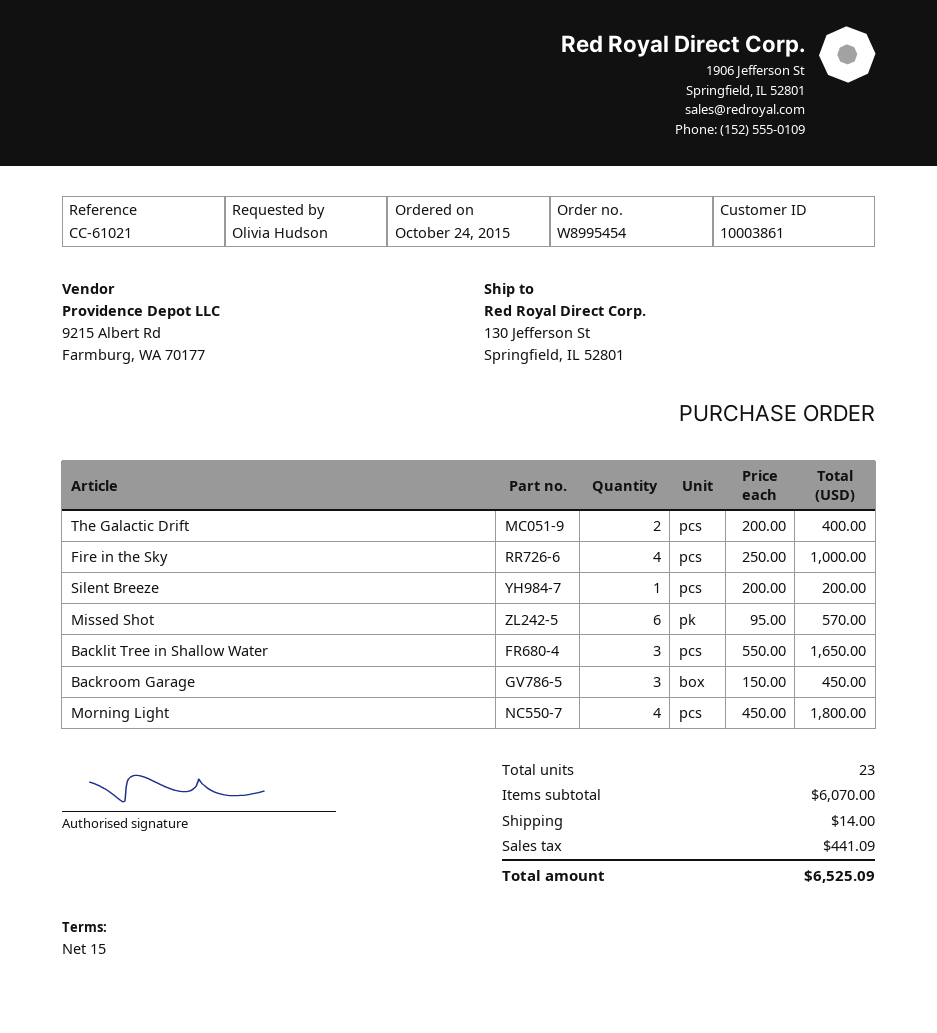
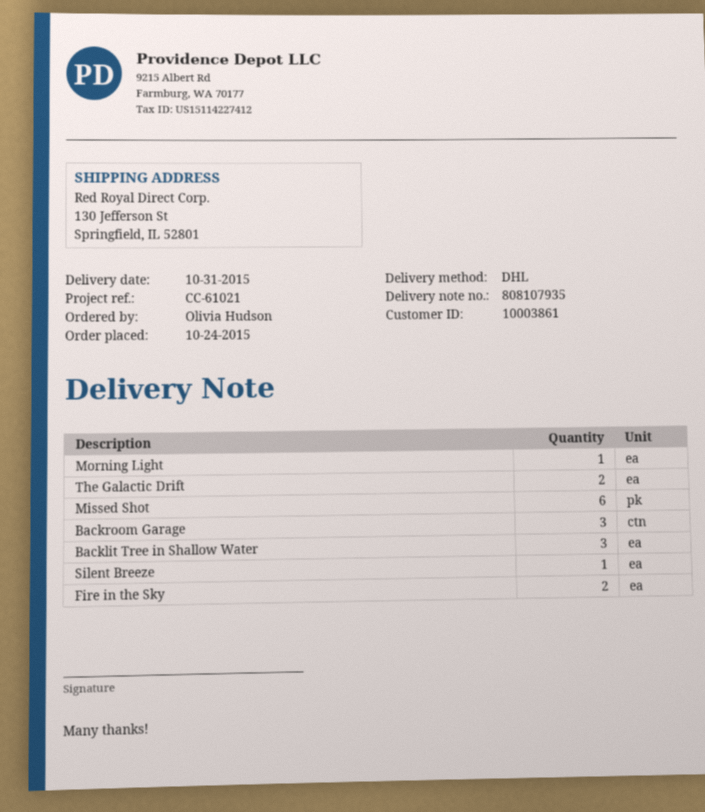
Fire in the Sky: 4 -> 2
Morning Light: 4 -> 1

